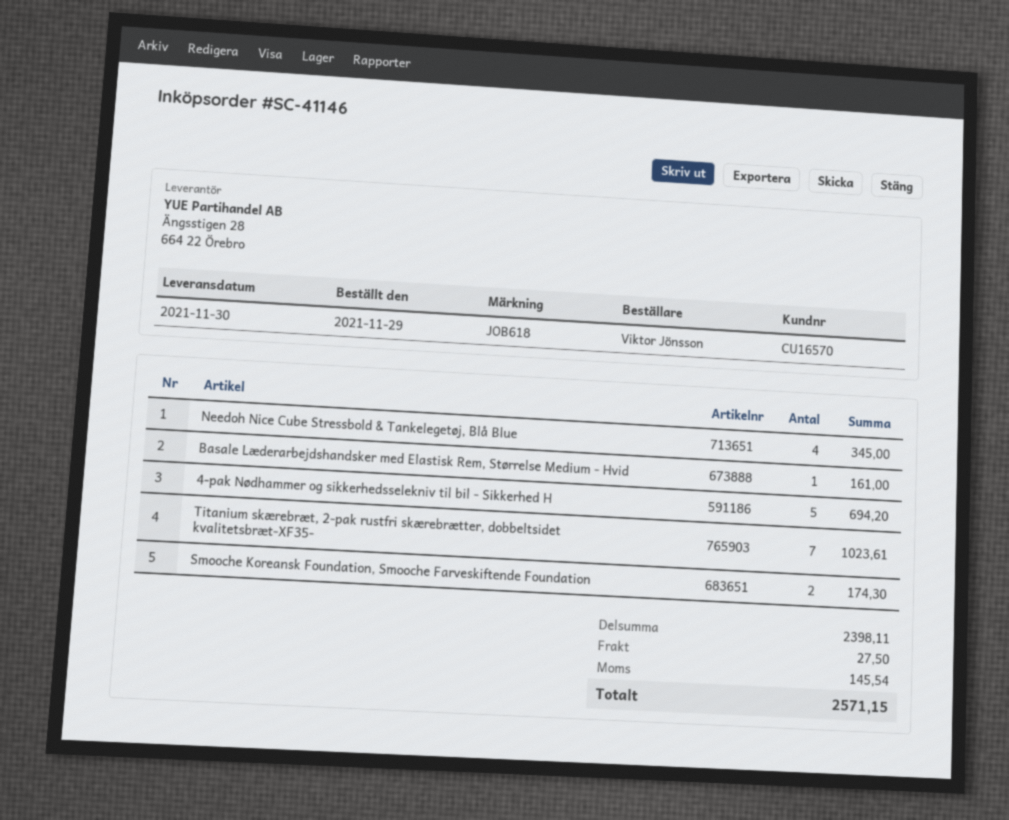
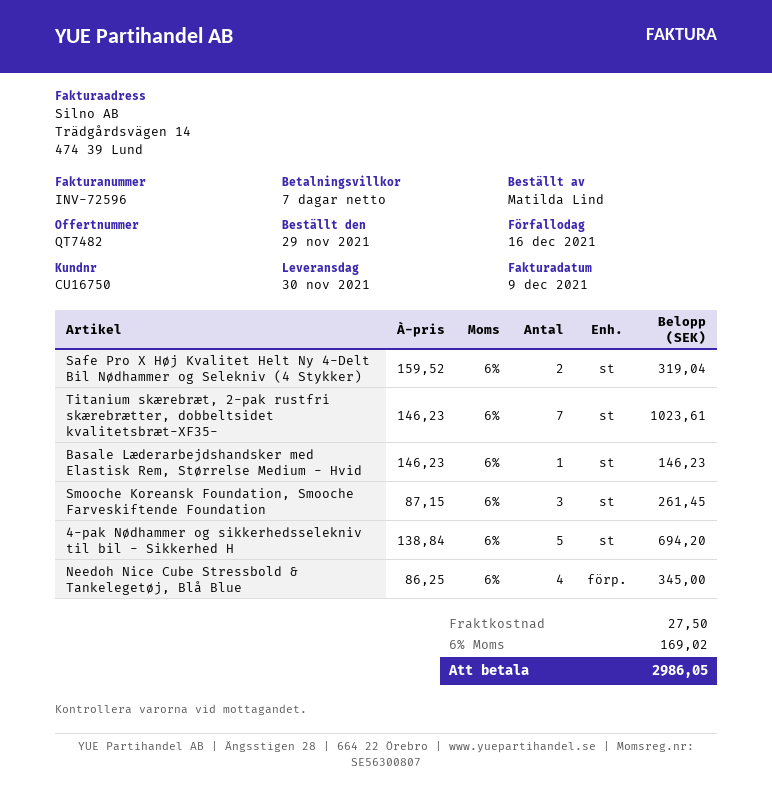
customer number: CU16570 -> CU16750
ordered by: Viktor Jönsson -> Matilda Lind
Basale Læderarbejdshandsker med Elastisk Rem, Størrelse Medium - Hvid: 1 for 161.00 -> 1 for 146.23
Smooche Koreansk Foundation, Smooche Farveskiftende Foundation: 2 for 174.30 -> 3 for 261.45
Safe Pro X Høj Kvalitet Helt Ny 4-Delt Bil Nødhammer og Selekniv (4 Stykker): none -> 2 for 319.04
tax: 145.54 -> 169.02
total: 2571.15 -> 2986.05

